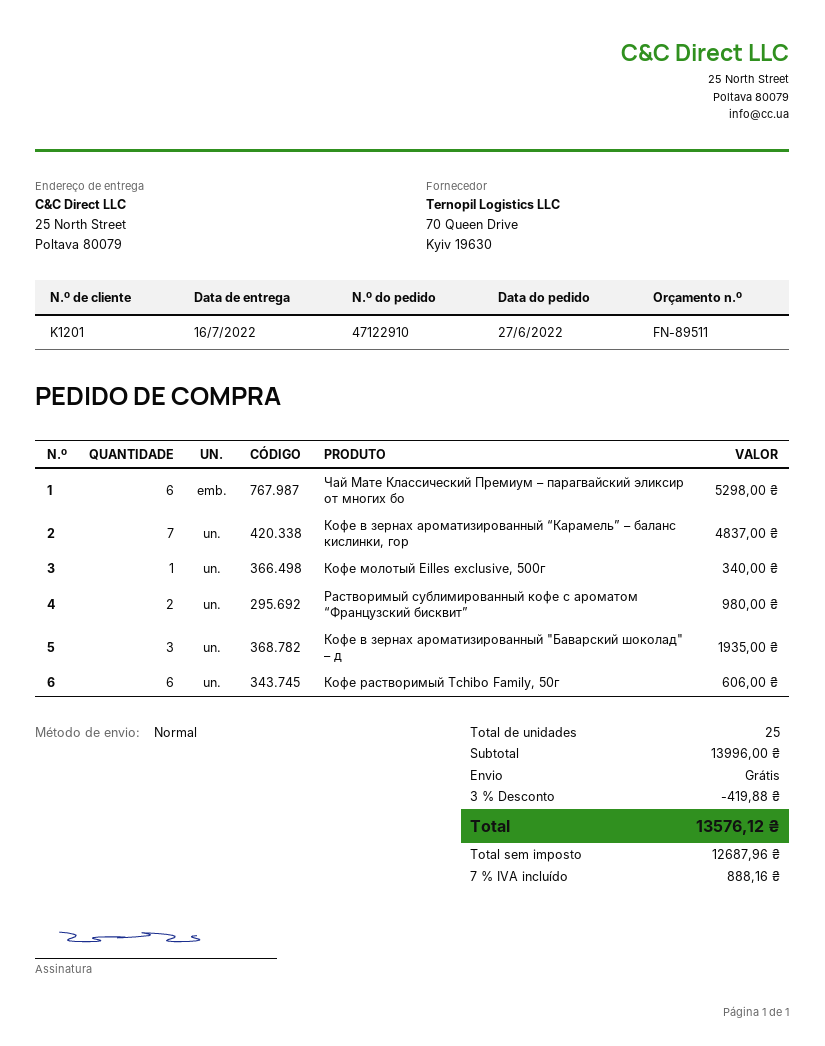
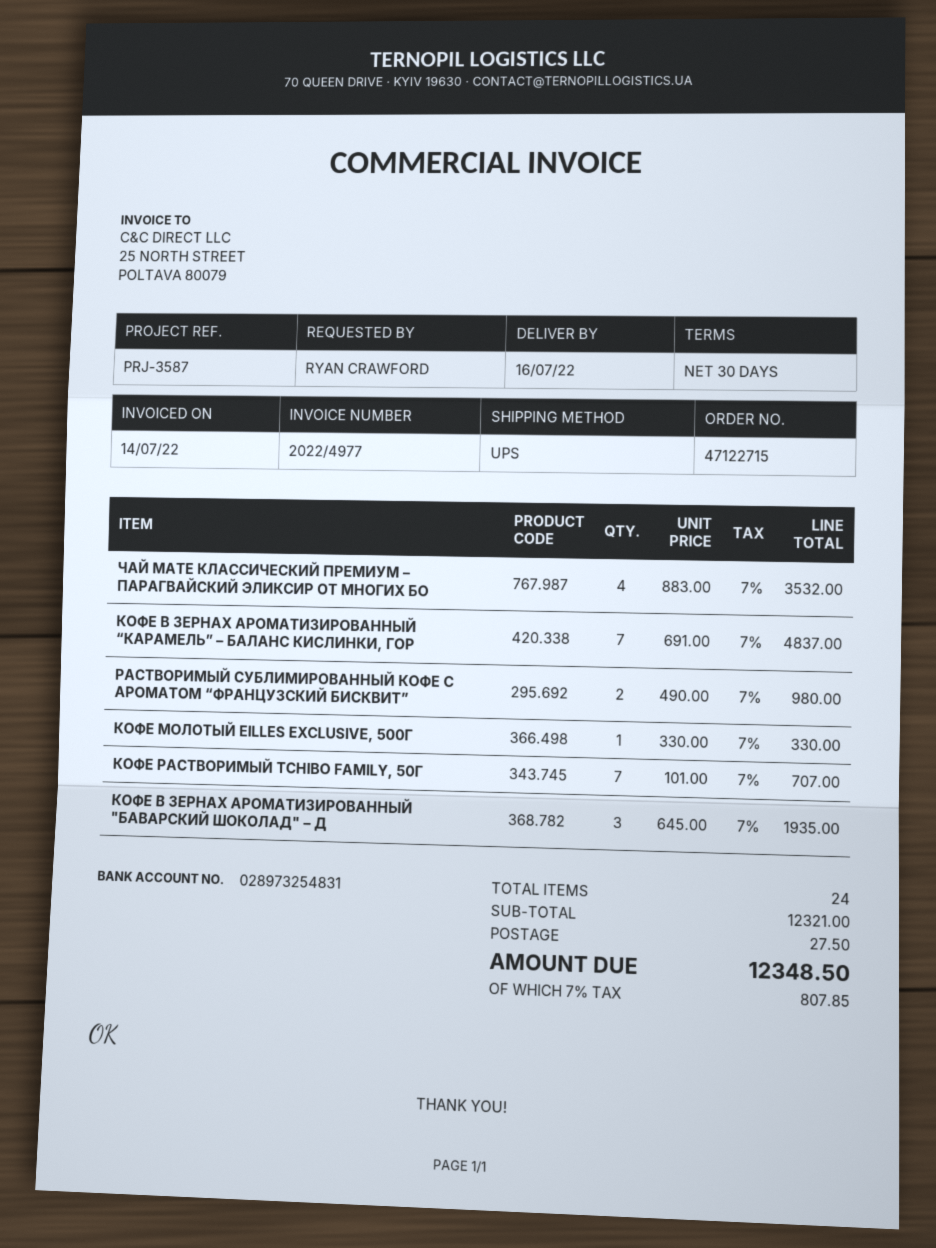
order number: 47122910 -> 47122715
shipping method: standard -> UPS
Чай Мате Классический Премиум – парагвайский эликсир от многих бо: 6 for 5298.00 -> 4 for 3532.00
Кофе молотый Eilles exclusive, 500г: 1 for 340.00 -> 1 for 330.00
Кофе растворимый Tchibo Family, 50г: 6 for 606.00 -> 7 for 707.00
total quantity: 25 -> 24
subtotal: 13996.00 -> 12321.00
discount: 3% = 419.88 -> none
shipping: 0.00 -> 27.50
tax: 7% = 888.16 -> 7% = 807.85
total: 13576.12 -> 12348.50

